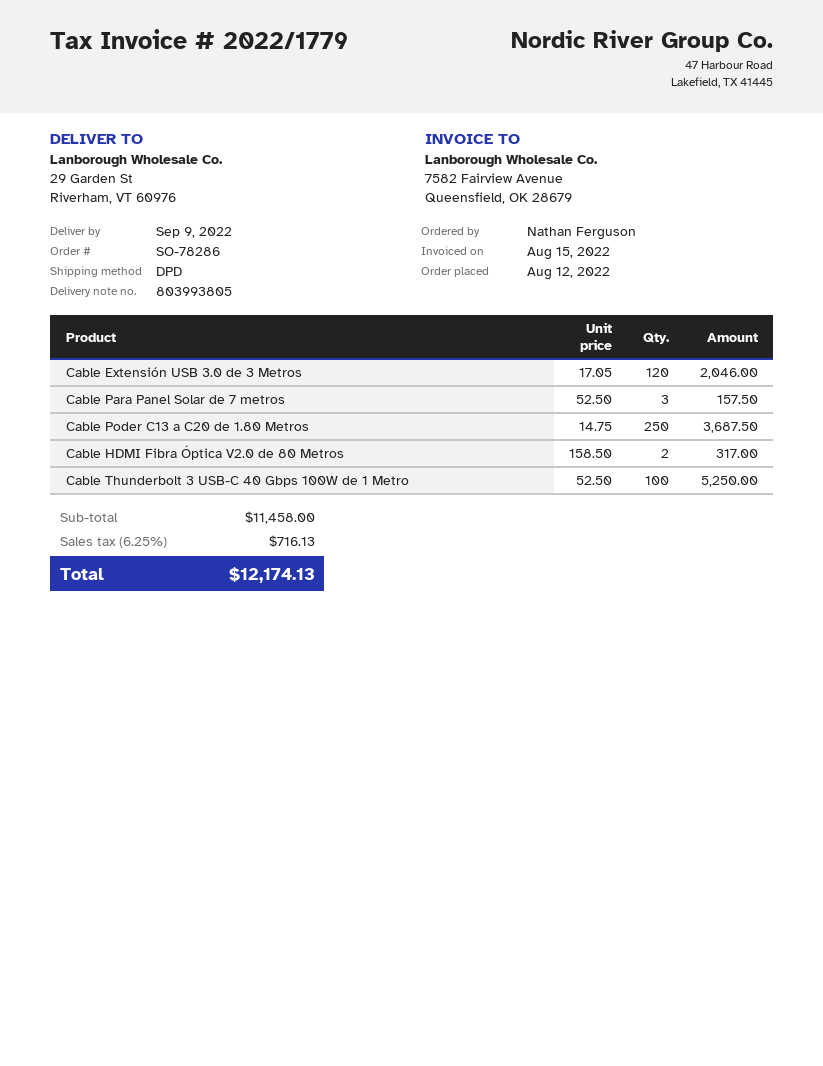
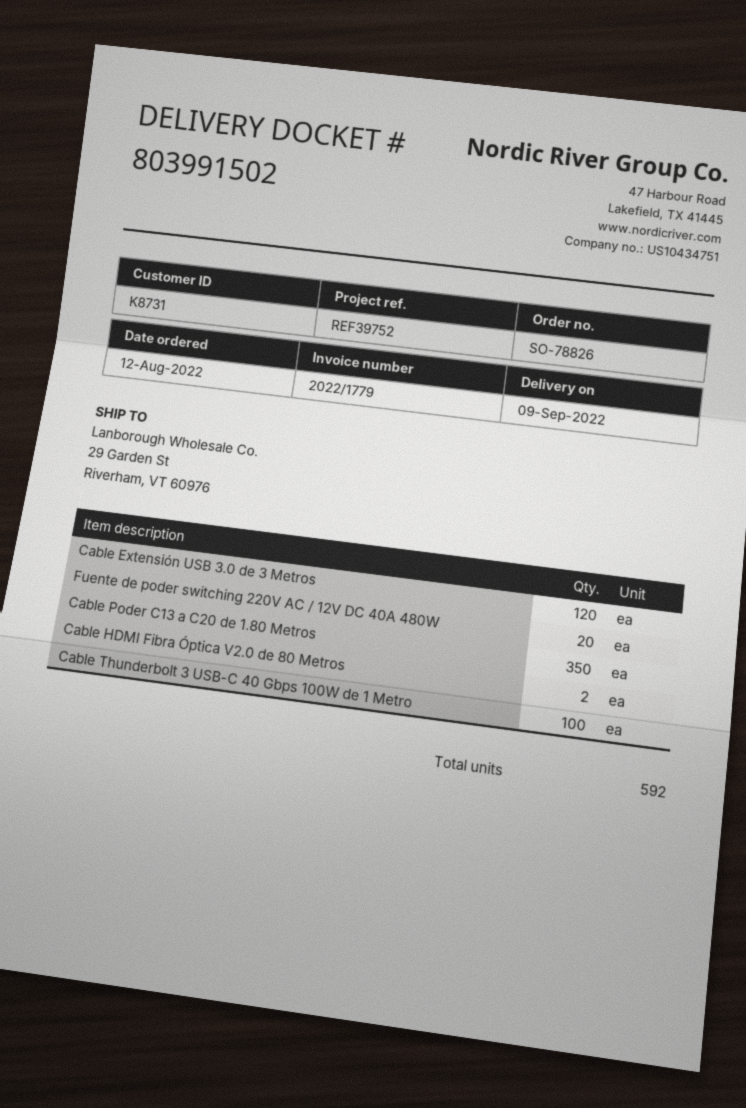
order number: SO-78286 -> SO-78826
delivery note number: 803993805 -> 803991502
Cable Para Panel Solar de 7 metros: 3 -> none
Cable Poder C13 a C20 de 1.80 Metros: 250 -> 350
Fuente de poder switching 220V AC / 12V DC 40A 480W: none -> 20

